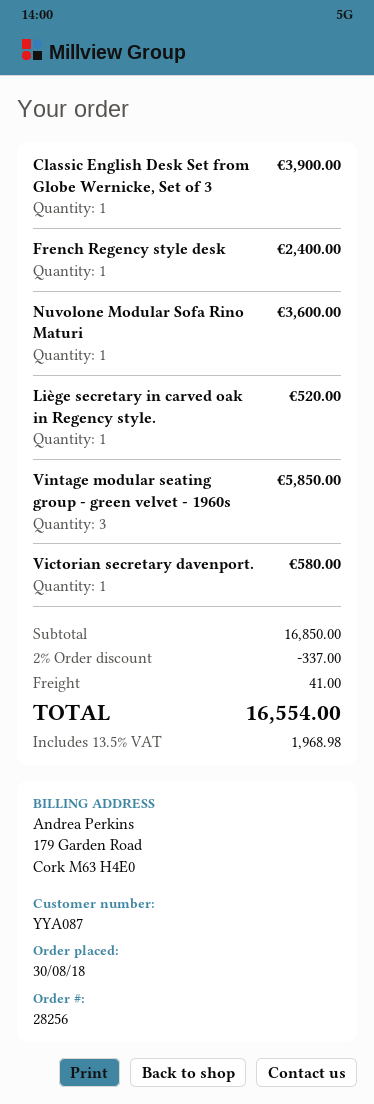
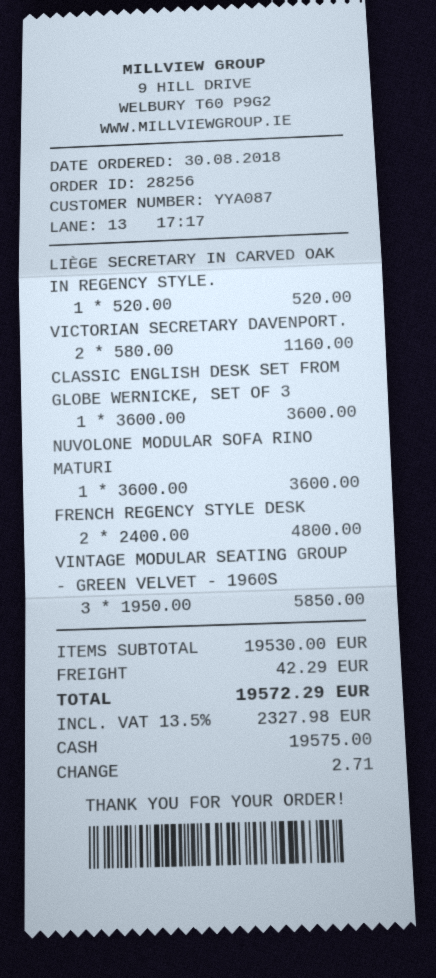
Classic English Desk Set from Globe Wernicke, Set of 3: 1 for 3900.00 -> 1 for 3600.00
French Regency style desk: 1 for 2400.00 -> 2 for 4800.00
Victorian secretary davenport.: 1 for 580.00 -> 2 for 1160.00
subtotal: 16850.00 -> 19530.00
discount: 2% = 337.00 -> none
shipping: 41.00 -> 42.29
tax: 13.5% = 1968.98 -> 13.5% = 2327.98
total: 16554.00 -> 19572.29

